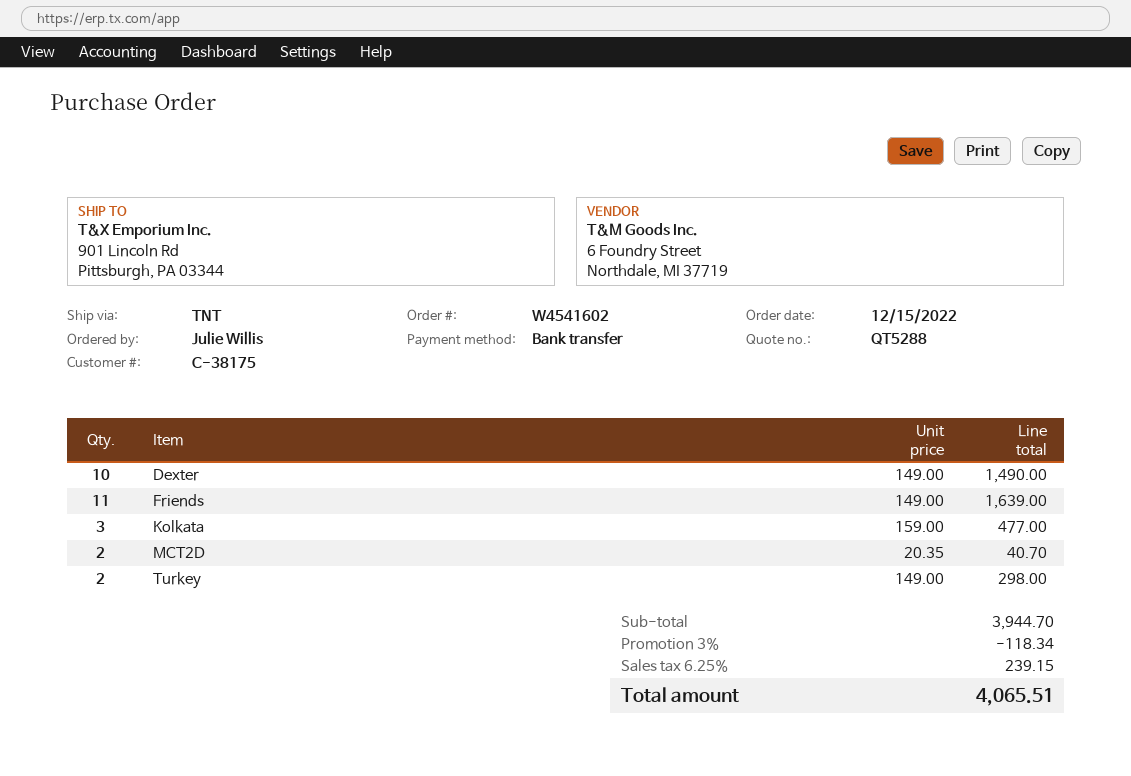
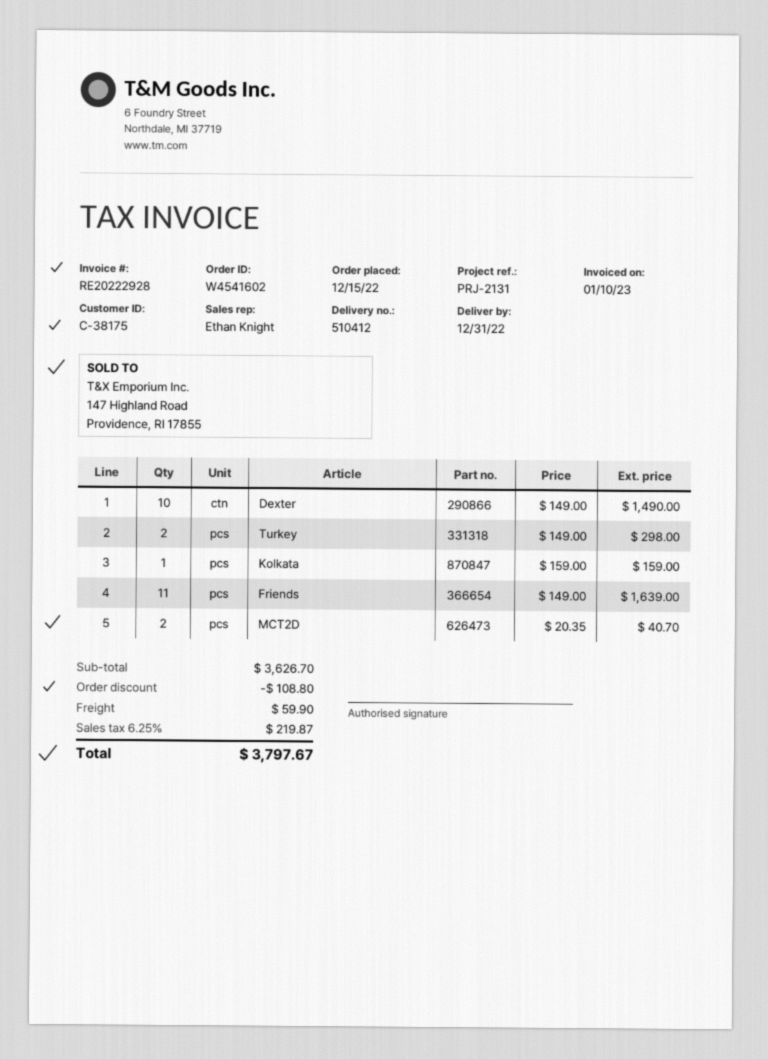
Kolkata: 3 x 159.00 = 477.00 -> 1 x 159.00 = 159.00
subtotal: 3944.70 -> 3626.70
discount: 118.34 -> 108.80
shipping: none -> 59.90
tax: 6.25% = 239.15 -> 6.25% = 219.87
total: 4065.51 -> 3797.67

